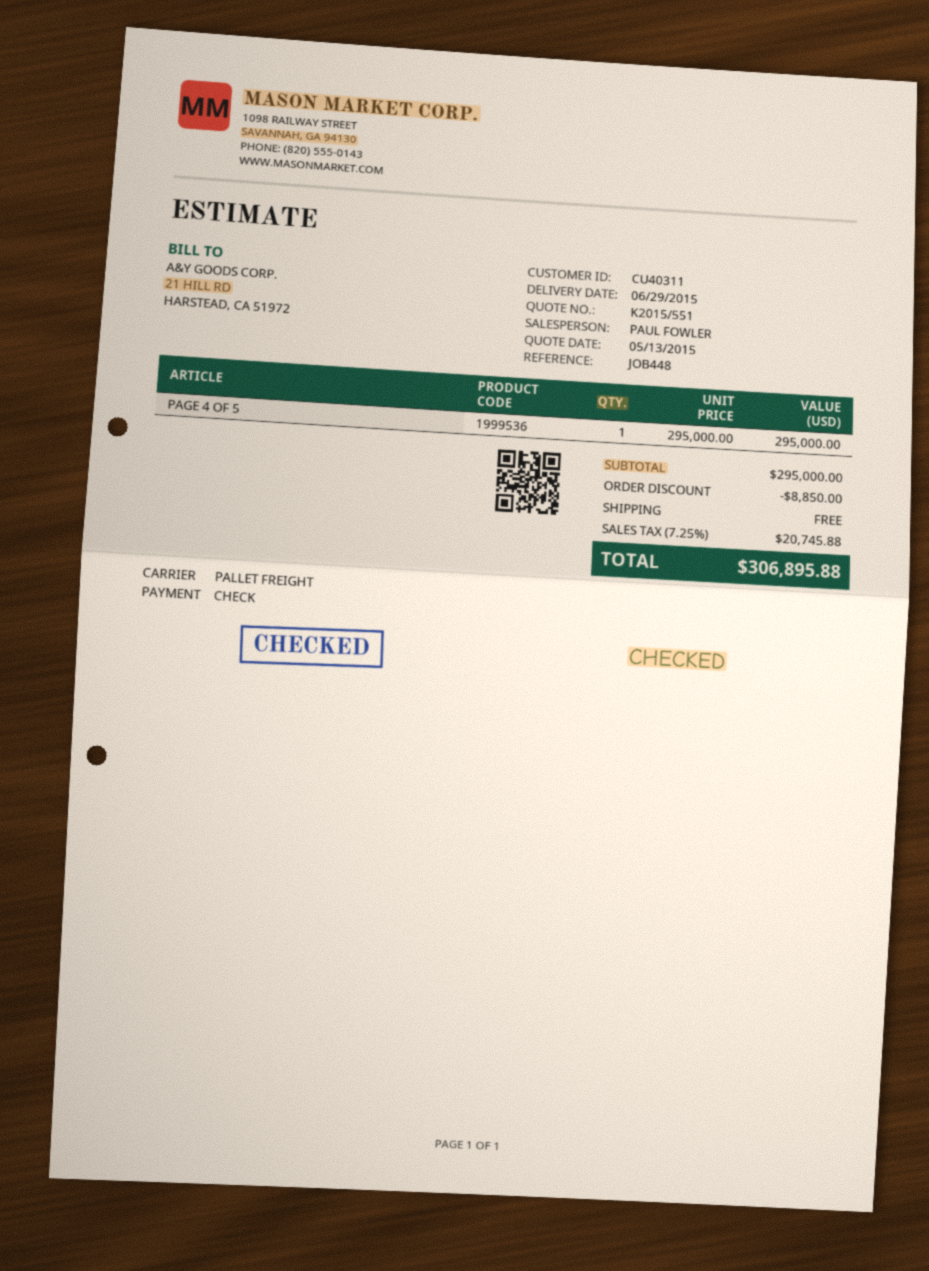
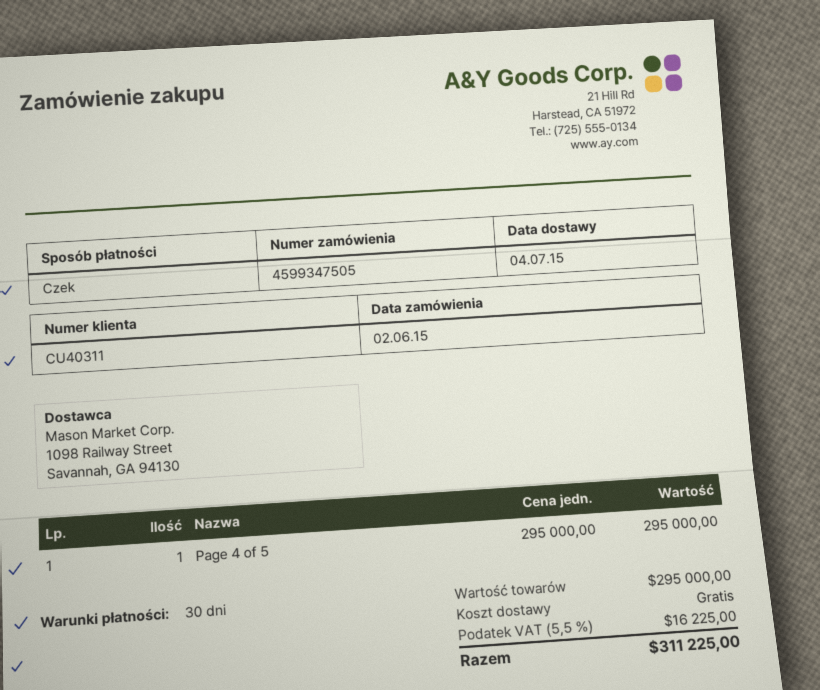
delivery date: 2015-06-29 -> 2015-07-04
discount: 8850.00 -> none
tax: 7.25% = 20745.88 -> 5.5% = 16225.00
total: 306895.88 -> 311225.00

